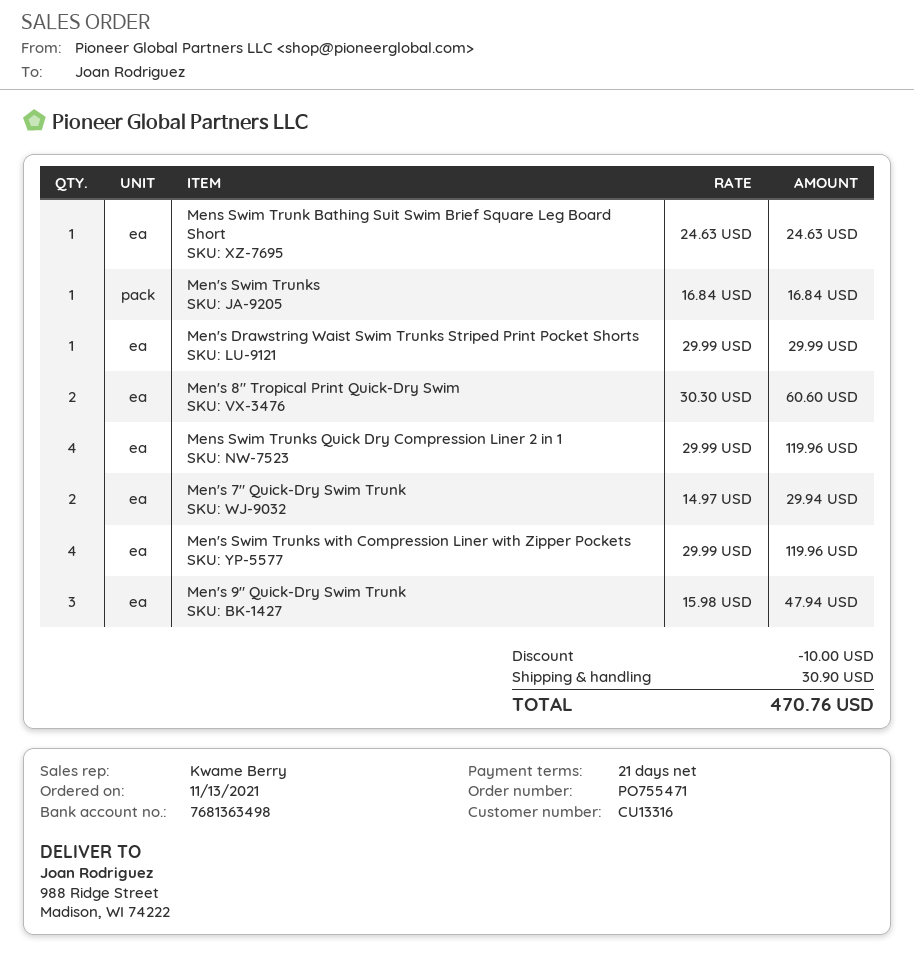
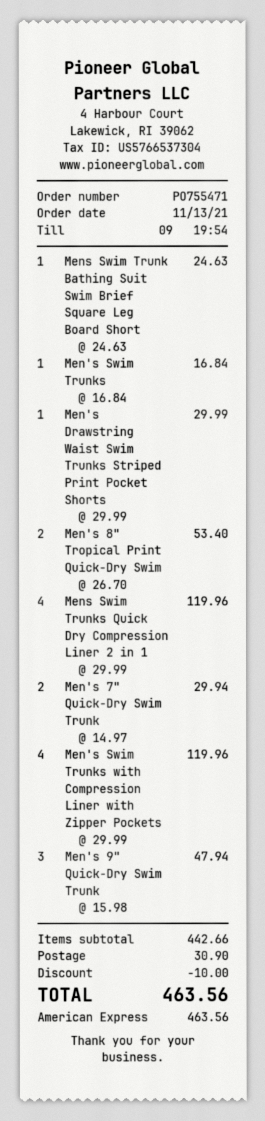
Men's 8" Tropical Print Quick-Dry Swim: 2 x 30.30 = 60.60 -> 2 x 26.70 = 53.40
total: 470.76 -> 463.56

